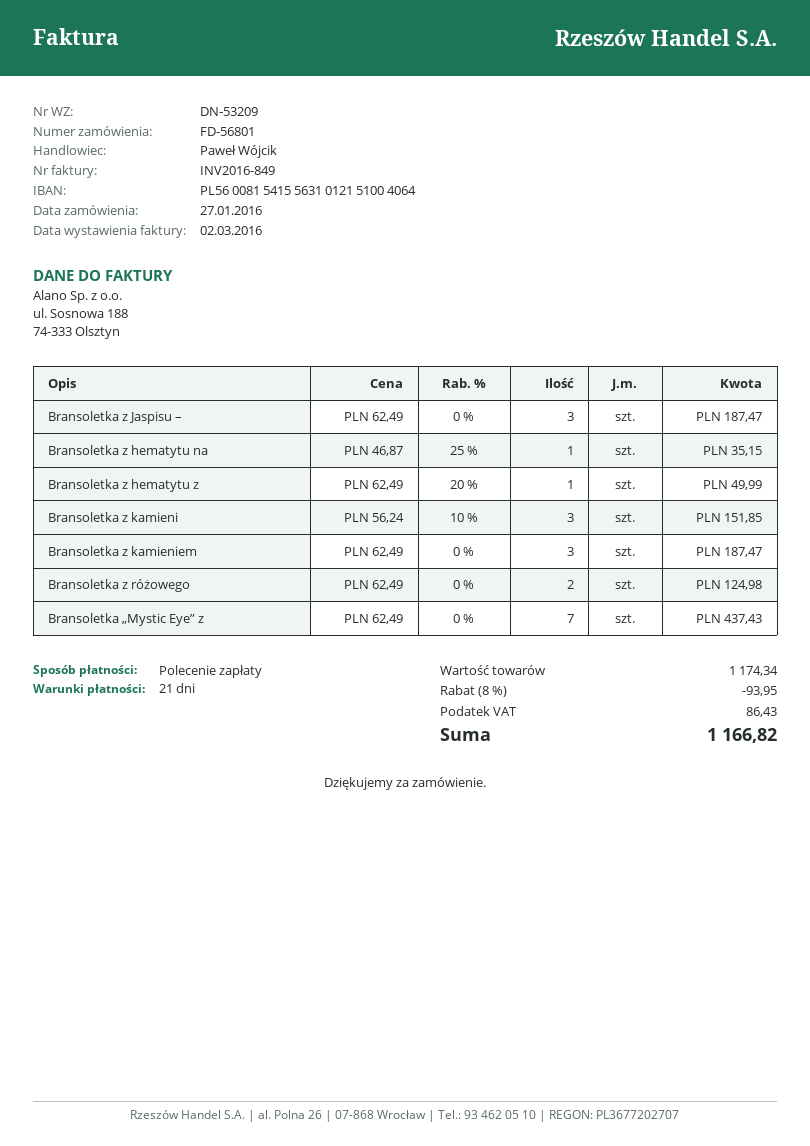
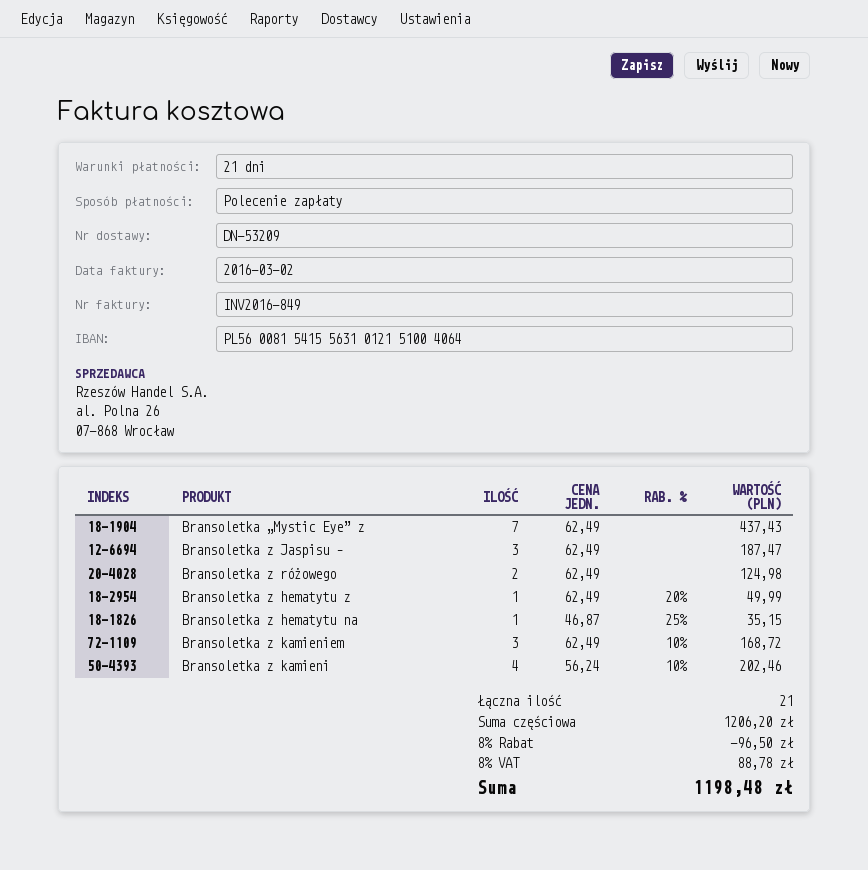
Bransoletka z kamieni: 3 x 56.24 - 10% = 151.85 -> 4 x 56.24 - 10% = 202.46
Bransoletka z kamieniem: 3 x 62.49 = 187.47 -> 3 x 62.49 - 10% = 168.72
subtotal: 1174.34 -> 1206.20
discount: 8% = 93.95 -> 8% = 96.50
tax: 86.43 -> 88.78
total: 1166.82 -> 1198.48

